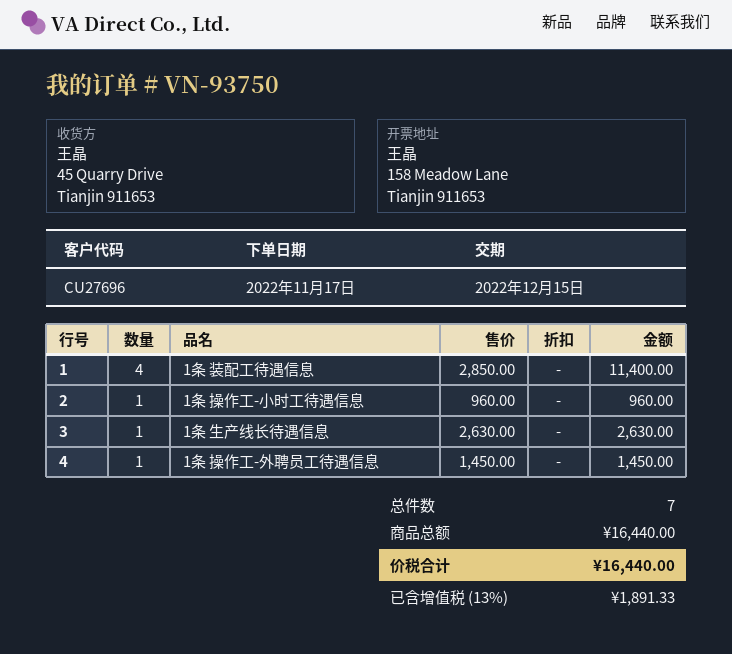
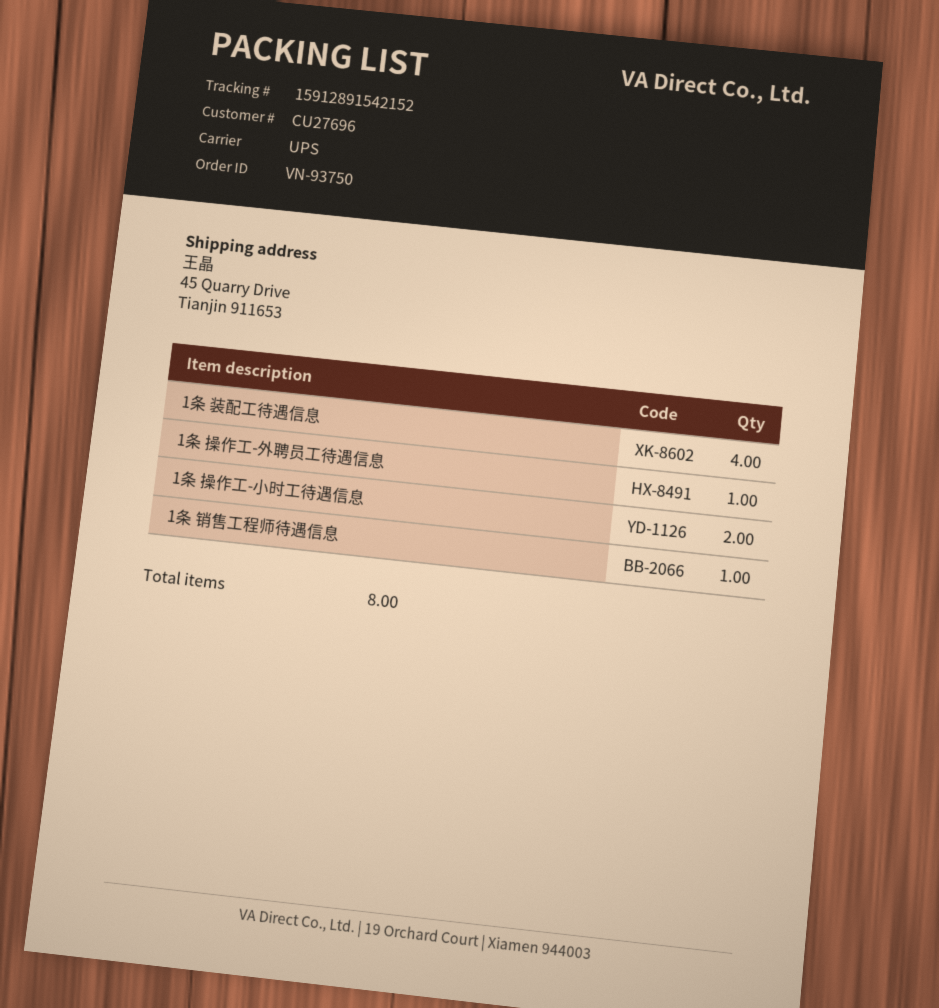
1条 操作工-小时工待遇信息: 1 -> 2
1条 生产线长待遇信息: 1 -> none
1条 销售工程师待遇信息: none -> 1
total quantity: 7 -> 8

